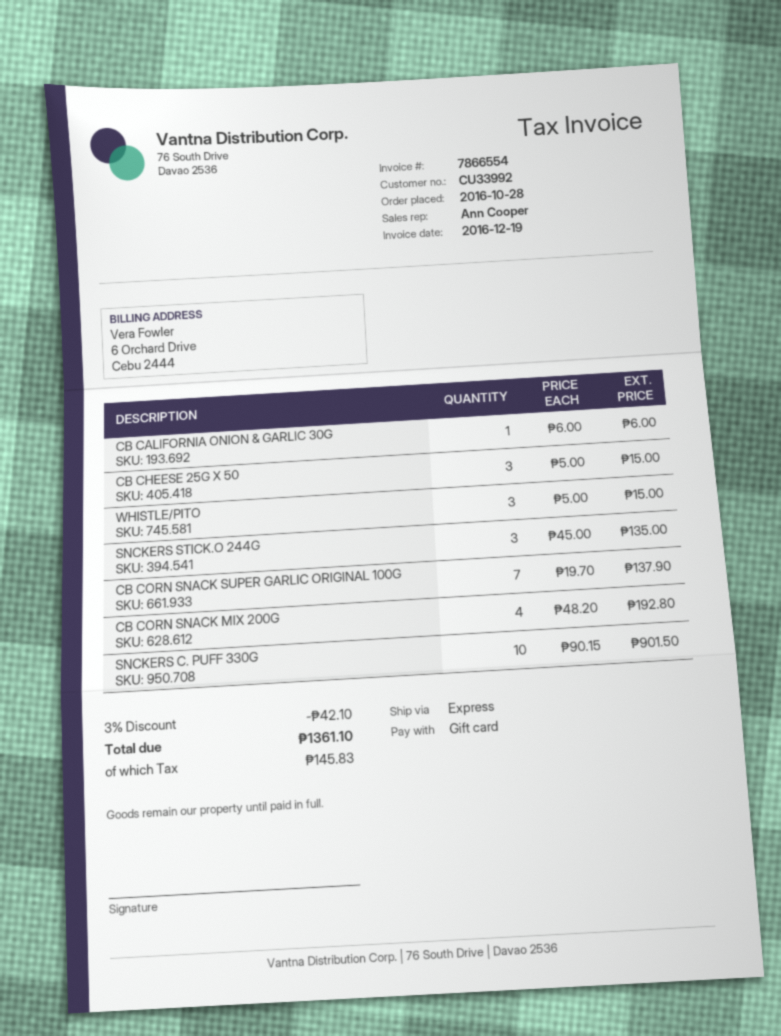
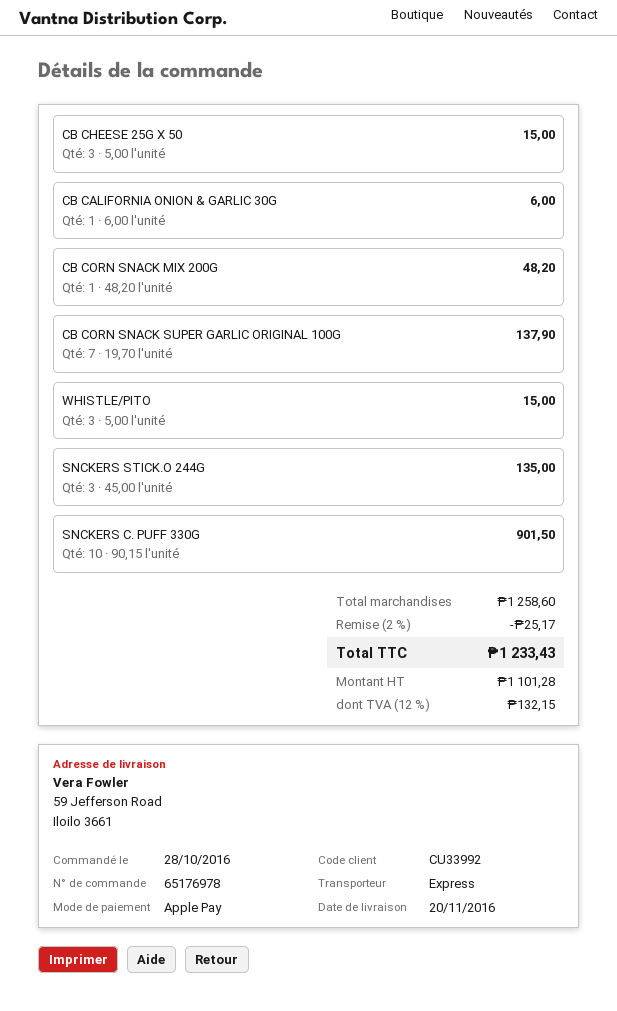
payment method: gift card -> Apple Pay
CB CORN SNACK MIX 200G: 4 x 48.20 = 192.80 -> 1 x 48.20 = 48.20
discount: 3% = 42.10 -> 2% = 25.17
tax: 145.83 -> 132.15
total: 1361.10 -> 1233.43

